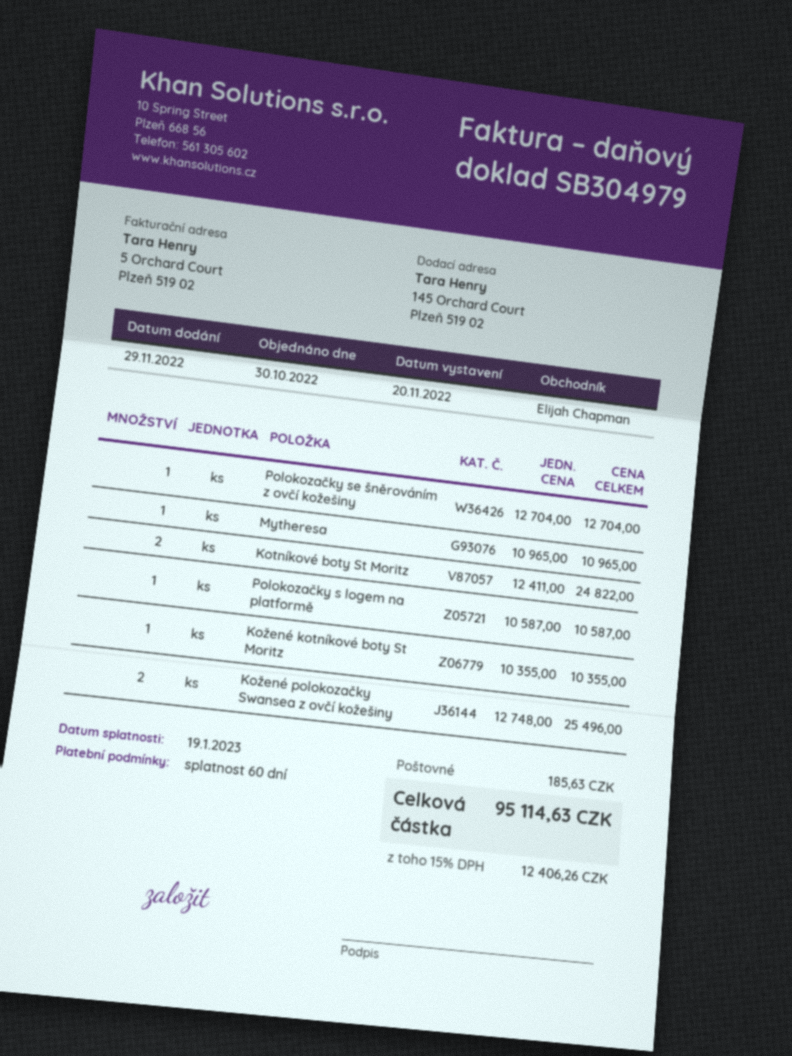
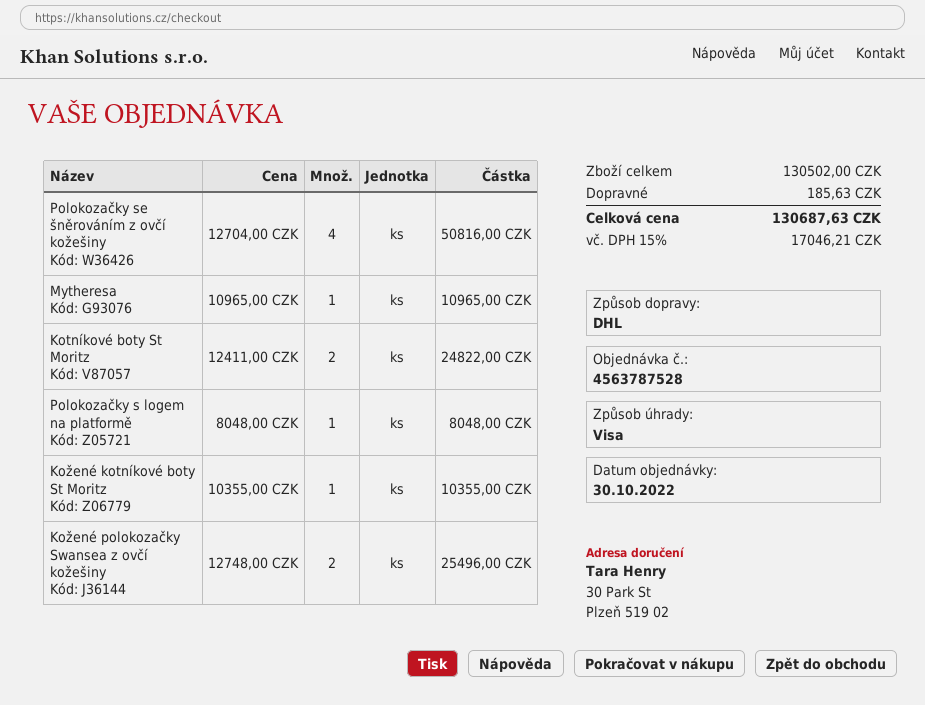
ship to: 145 Orchard Court, Plzeň 519 02 -> 30 Park St, Plzeň 519 02
Polokozačky se šněrováním z ovčí kožešiny: 1 x 12704.00 = 12704.00 -> 4 x 12704.00 = 50816.00
Polokozačky s logem na platformě: 1 x 10587.00 = 10587.00 -> 1 x 8048.00 = 8048.00
tax: 15% = 12406.26 -> 15% = 17046.21
total: 95114.63 -> 130687.63

